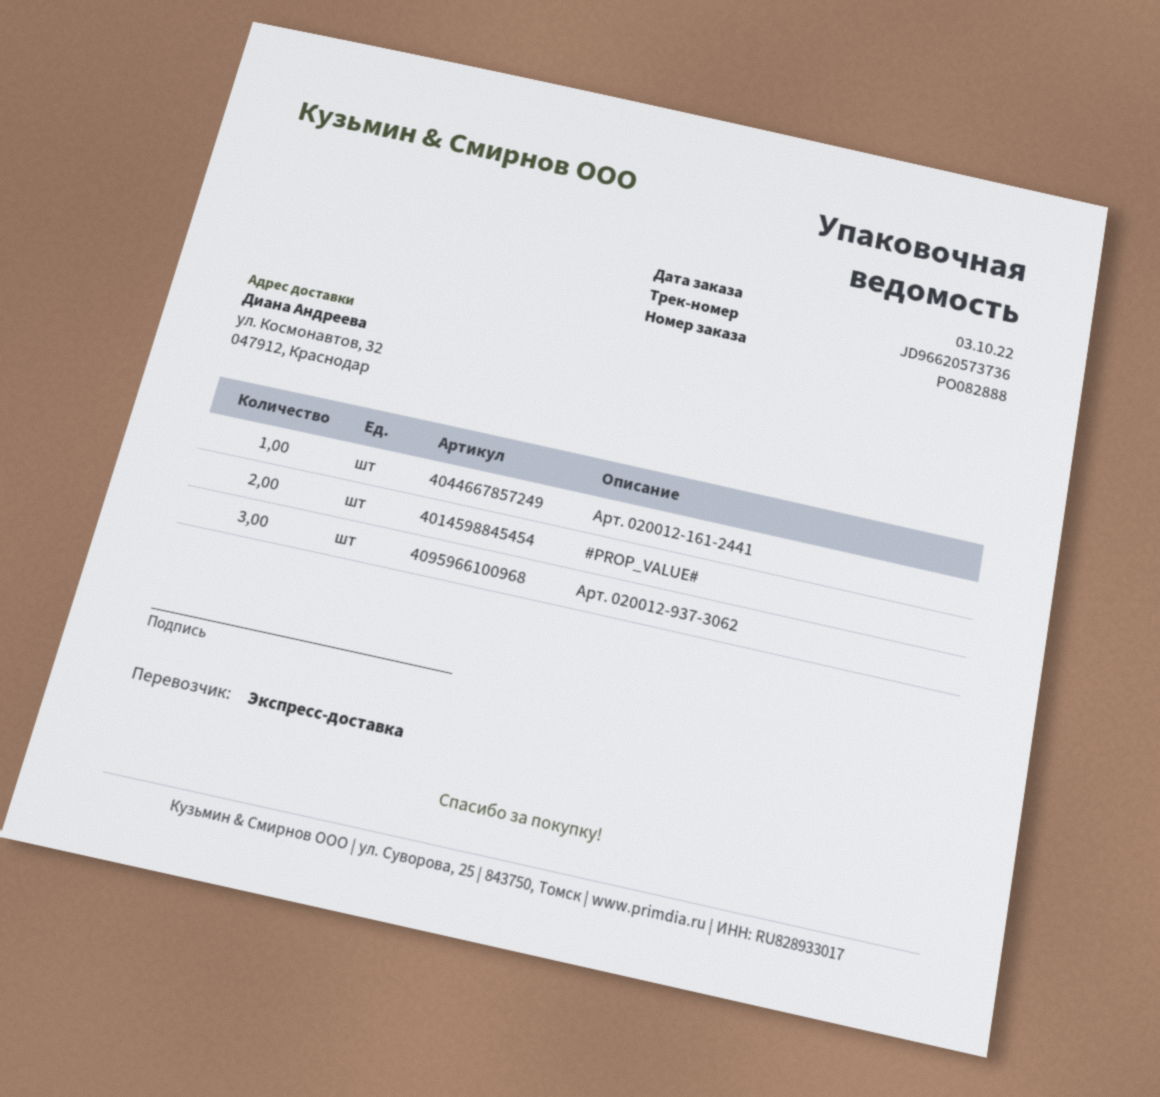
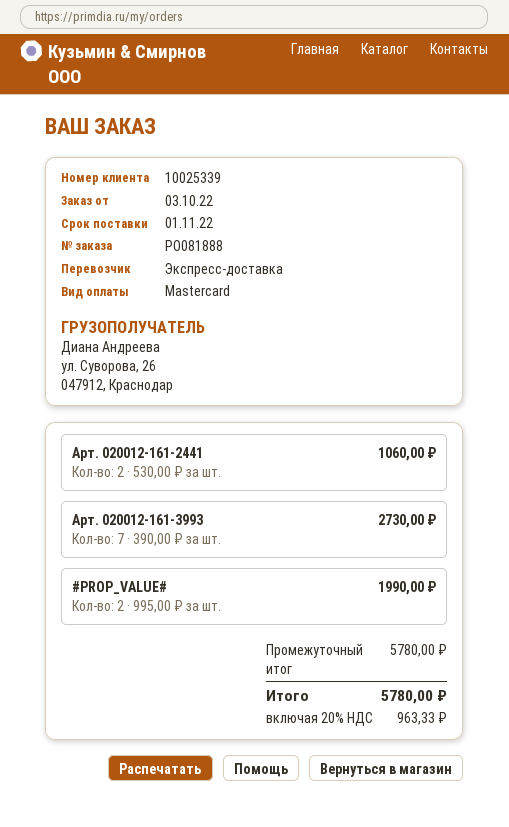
order number: PO082888 -> PO081888
ship to: ул. Космонавтов, 32, 047912, Краснодар -> ул. Суворова, 26, 047912, Краснодар
Арт. 020012-161-2441: 1 -> 2
Арт. 020012-937-3062: 3 -> none
Арт. 020012-161-3993: none -> 7

